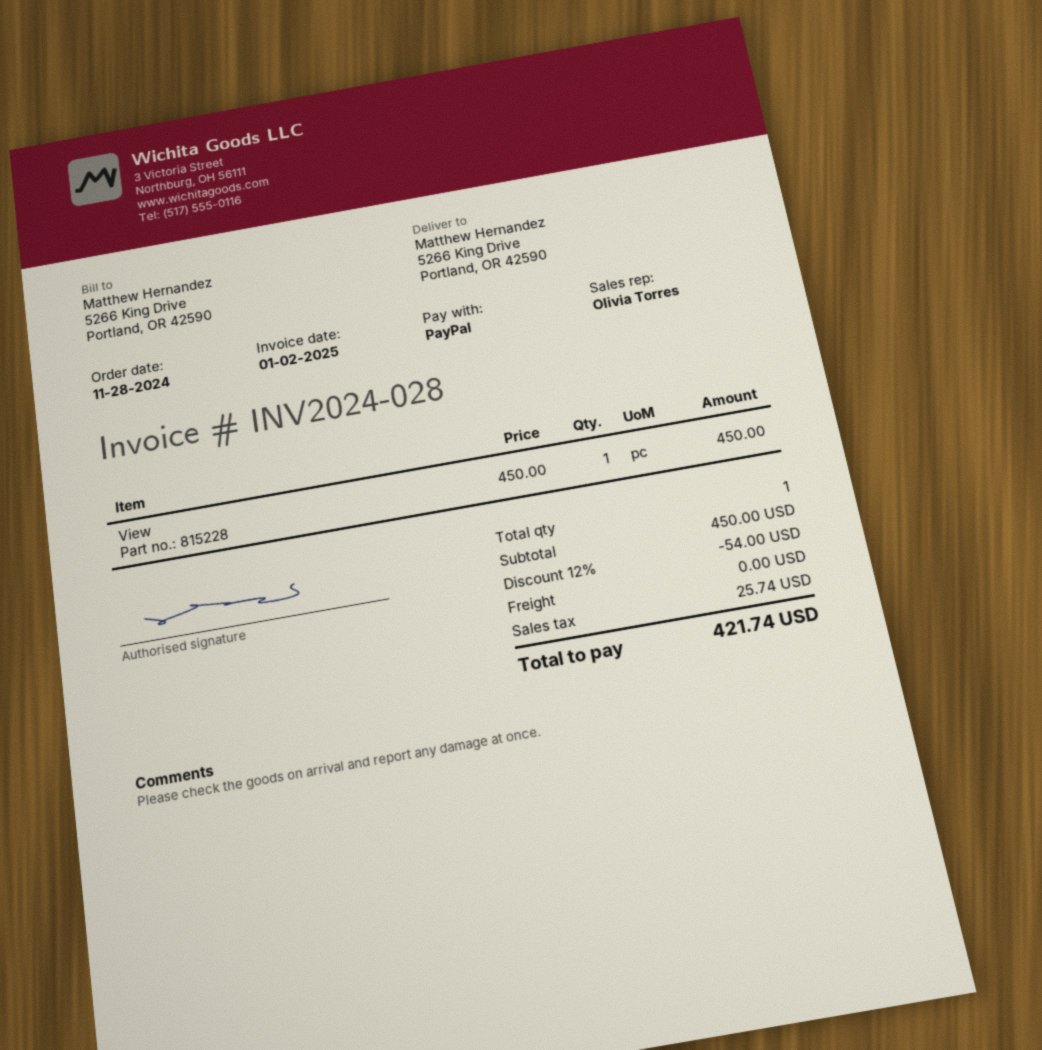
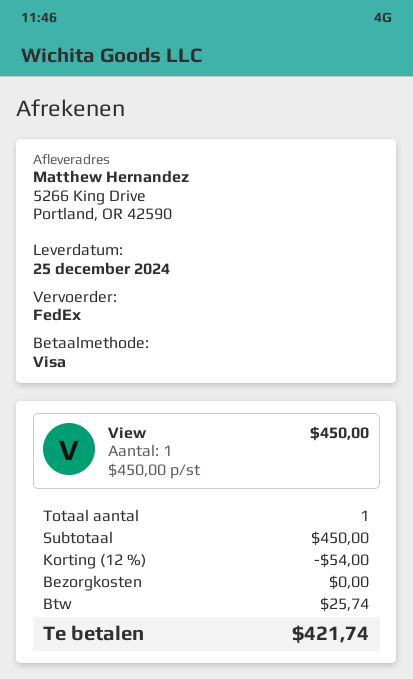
payment method: PayPal -> Visa

